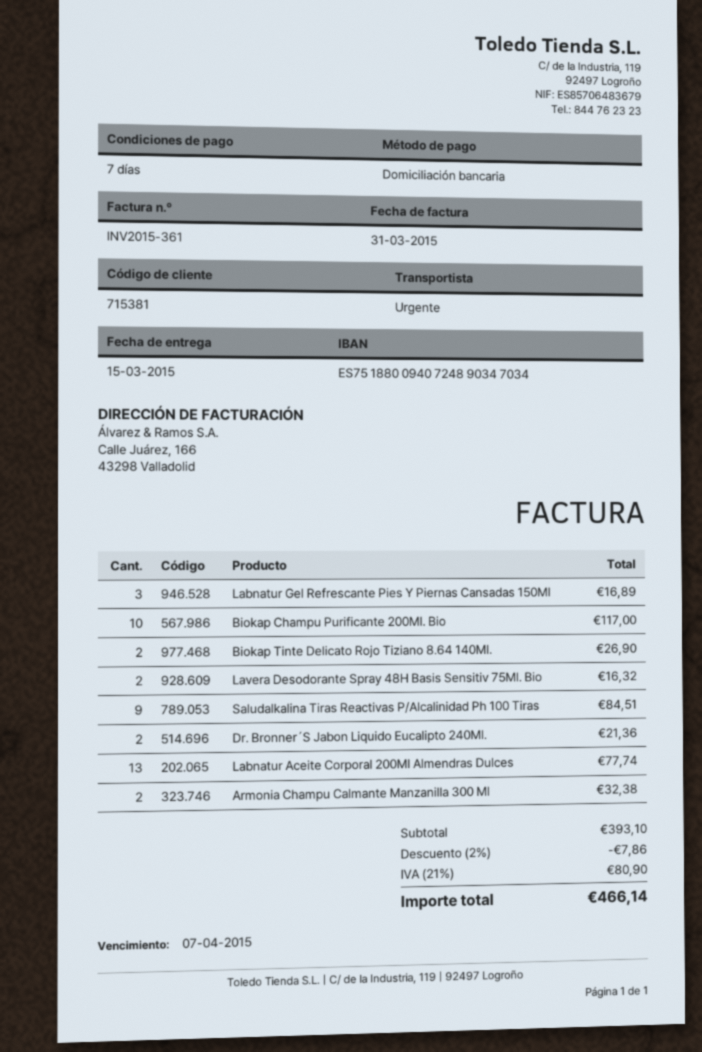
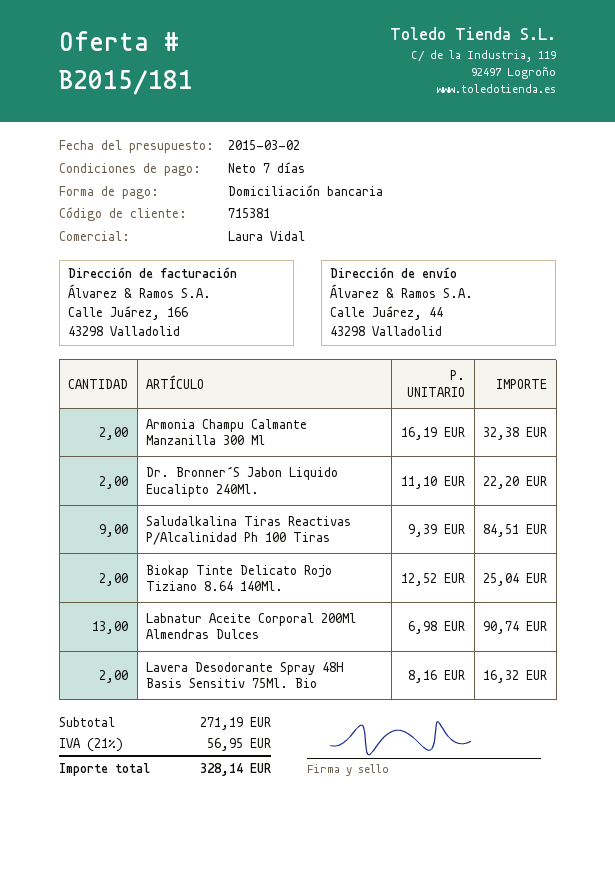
Labnatur Gel Refrescante Pies Y Piernas Cansadas 150Ml: 3 for 16.89 -> none
Biokap Champu Purificante 200Ml. Bio: 10 for 117.00 -> none
Biokap Tinte Delicato Rojo Tiziano 8.64 140Ml.: 2 for 26.90 -> 2 for 25.04
Dr. Bronner´S Jabon Liquido Eucalipto 240Ml.: 2 for 21.36 -> 2 for 22.20
Labnatur Aceite Corporal 200Ml Almendras Dulces: 13 for 77.74 -> 13 for 90.74
subtotal: 393.10 -> 271.19
discount: 2% = 7.86 -> none
tax: 21% = 80.90 -> 21% = 56.95
total: 466.14 -> 328.14

